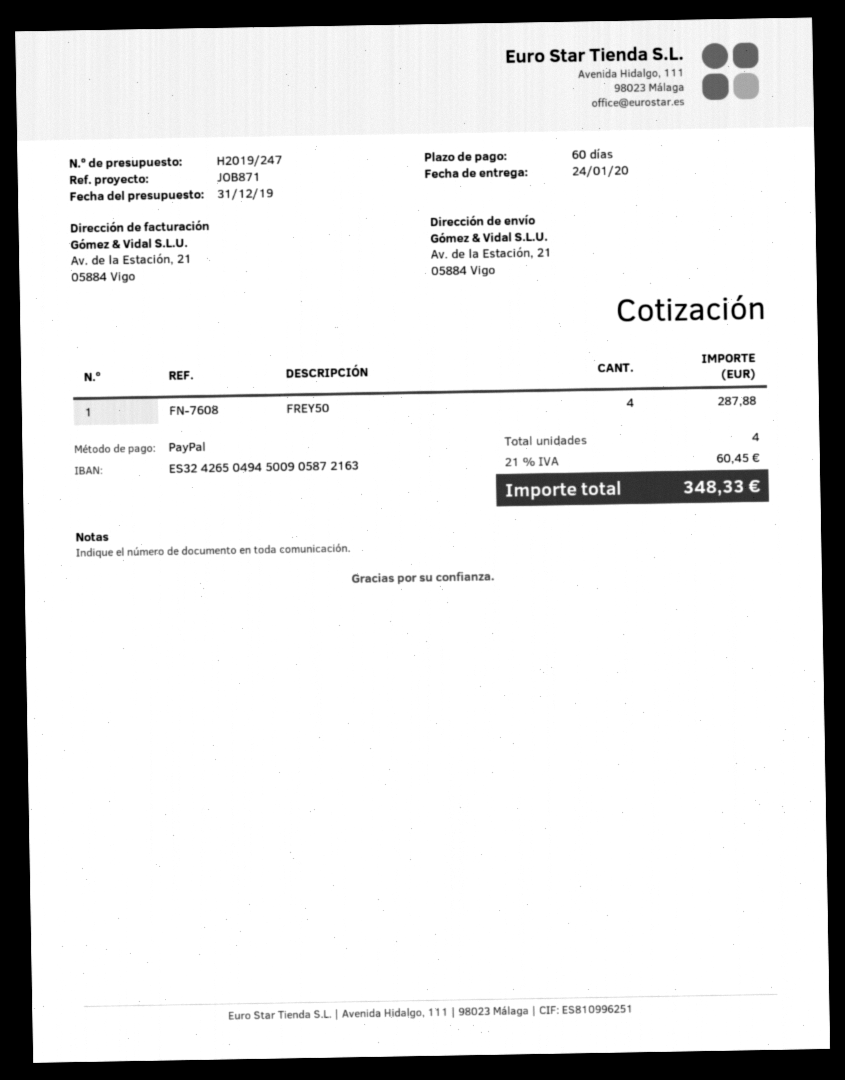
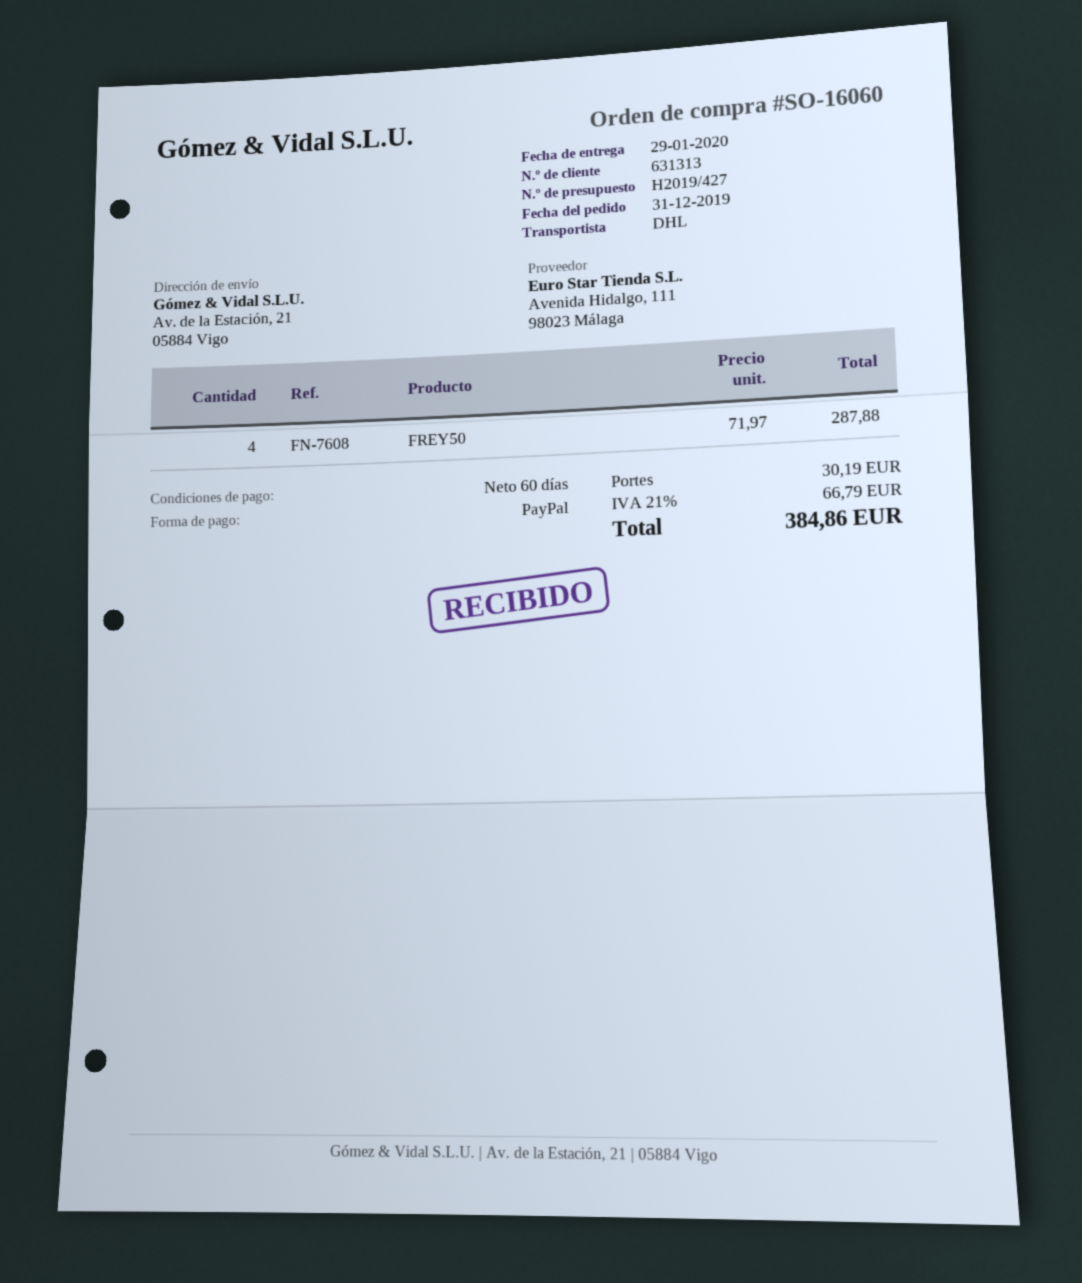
quote number: H2019/247 -> H2019/427
delivery date: 2020-01-24 -> 2020-01-29
shipping: none -> 30.19
tax: 21% = 60.45 -> 21% = 66.79
total: 348.33 -> 384.86

